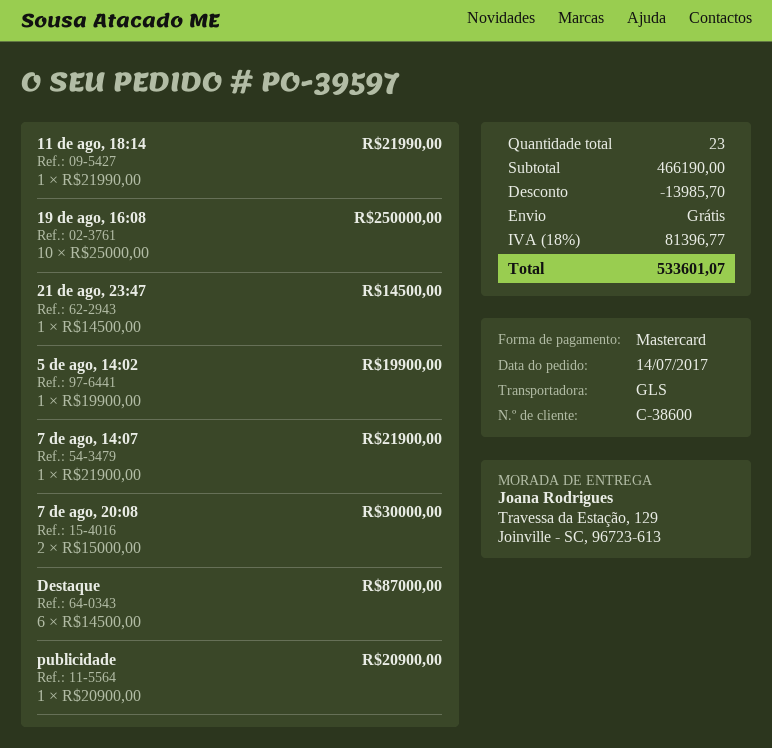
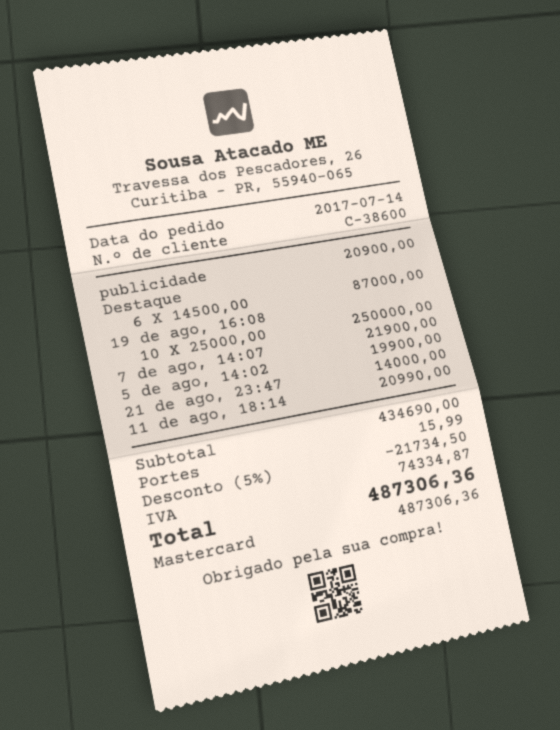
11 de ago, 18:14: 1 x 21990.00 = 21990.00 -> 1 x 20990.00 = 20990.00
21 de ago, 23:47: 1 x 14500.00 = 14500.00 -> 1 x 14000.00 = 14000.00
7 de ago, 20:08: 2 x 15000.00 = 30000.00 -> none
subtotal: 466190.00 -> 434690.00
discount: 13985.70 -> 21734.50
shipping: 0.00 -> 15.99
tax: 81396.77 -> 74334.87
total: 533601.07 -> 487306.36

